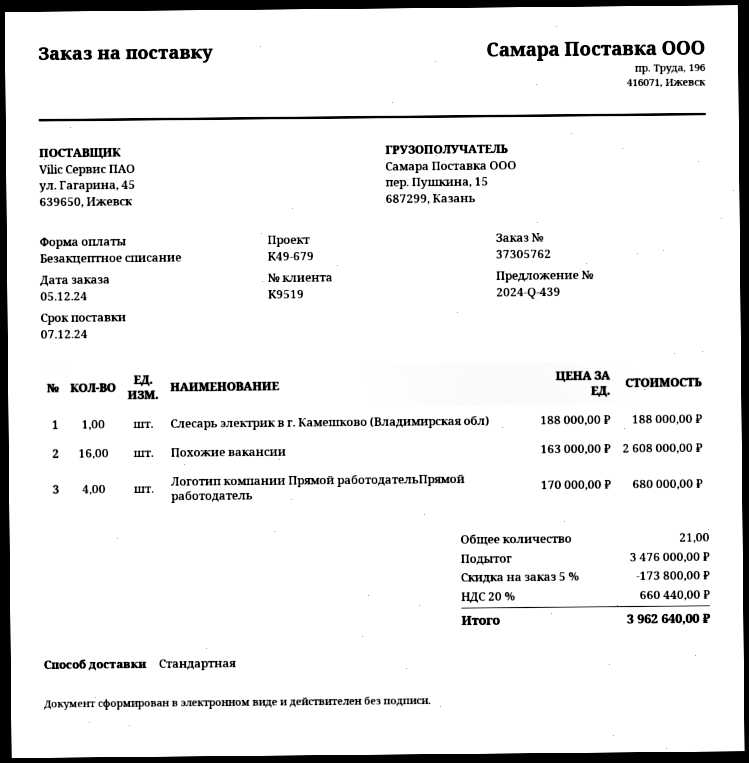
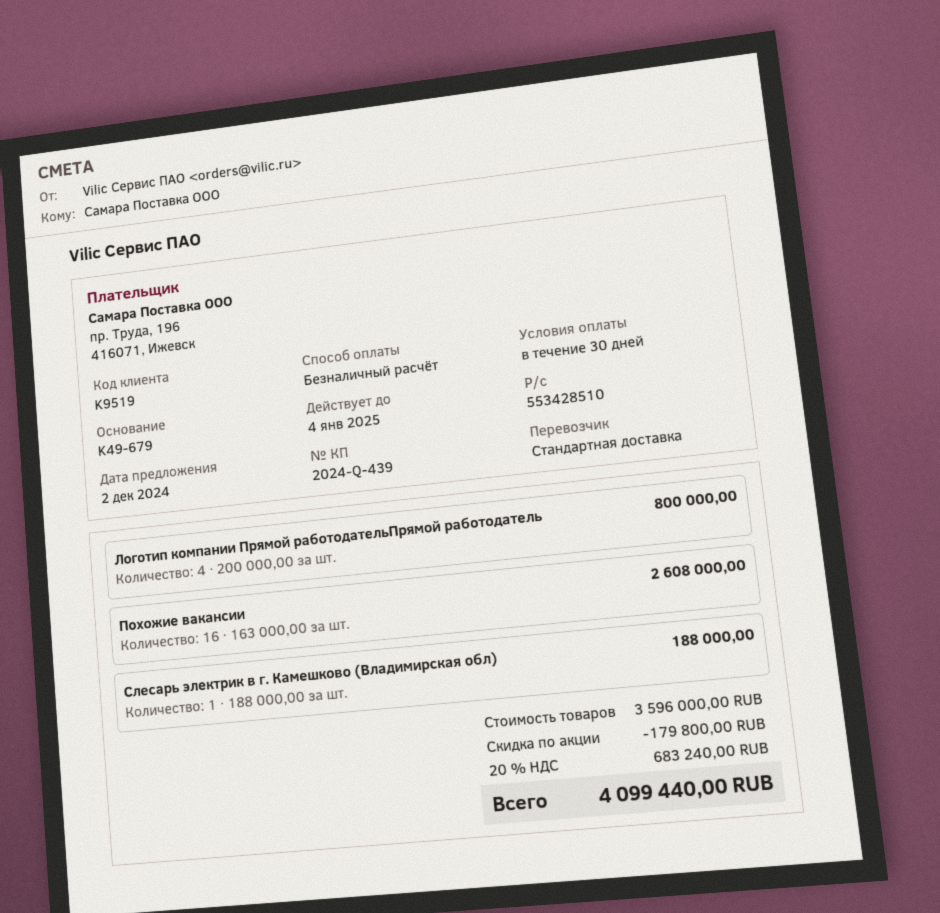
payment method: direct debit -> bank transfer
Логотип компании Прямой работодательПрямой работодатель: 4 x 170000.00 = 680000.00 -> 4 x 200000.00 = 800000.00
subtotal: 3476000.00 -> 3596000.00
discount: 173800.00 -> 179800.00
tax: 20% = 660440.00 -> 20% = 683240.00
total: 3962640.00 -> 4099440.00

